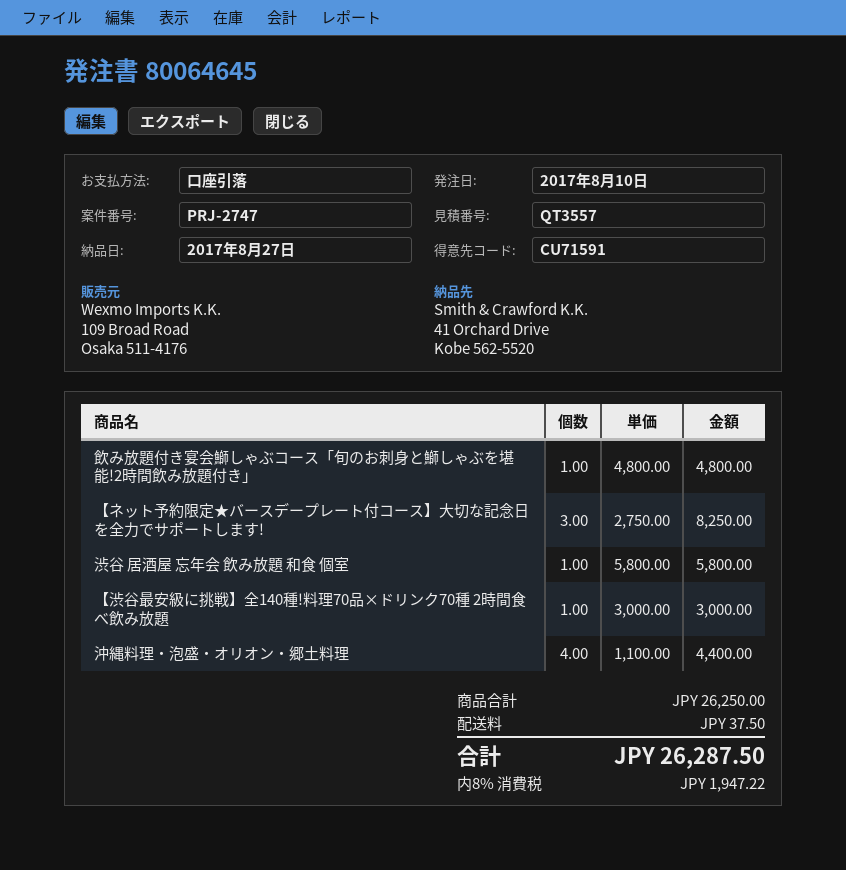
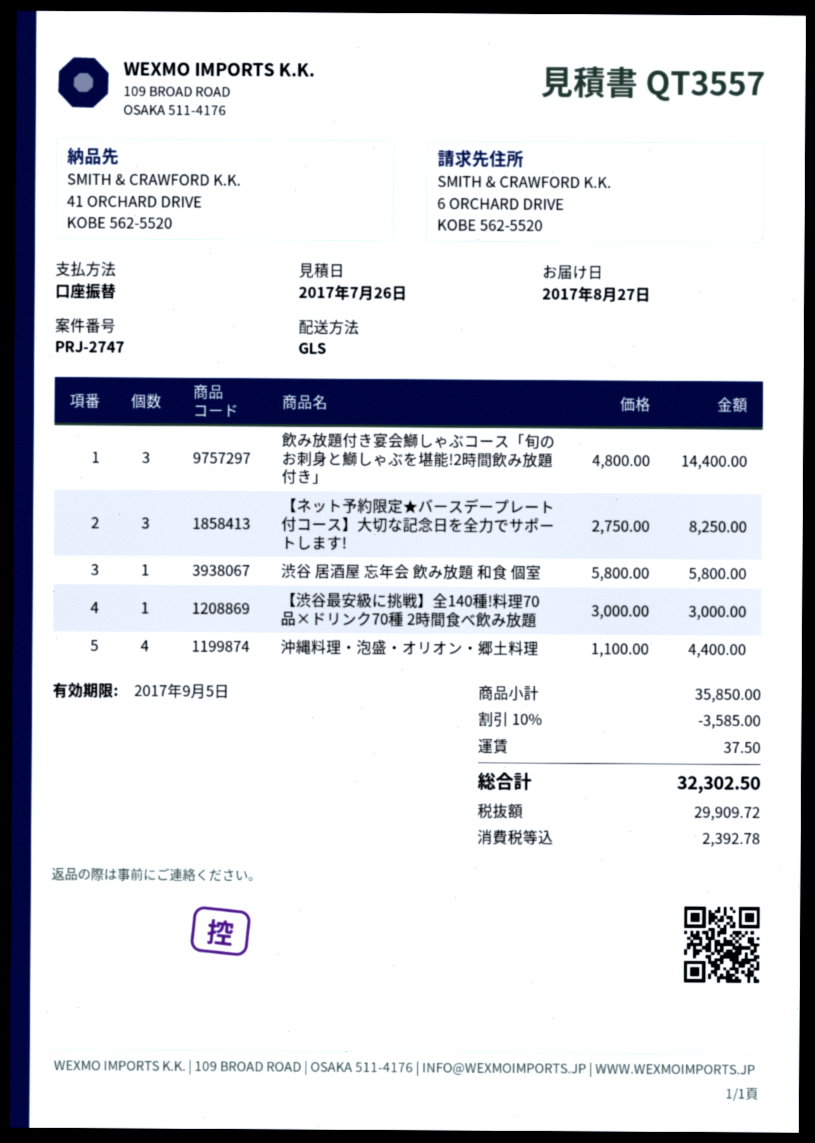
飲み放題付き宴会鰤しゃぶコース「旬のお刺身と鰤しゃぶを堪能!2時間飲み放題付き」: 1 x 4800.00 = 4800.00 -> 3 x 4800.00 = 14400.00
subtotal: 26250.00 -> 35850.00
discount: none -> 10% = 3585.00
tax: 1947.22 -> 2392.78
total: 26287.50 -> 32302.50

